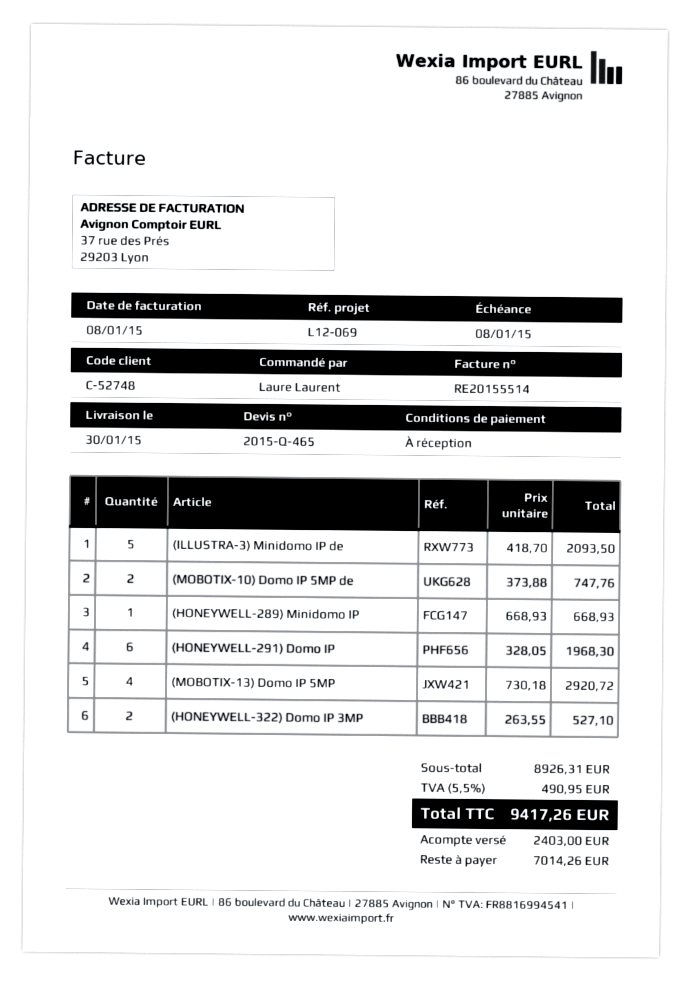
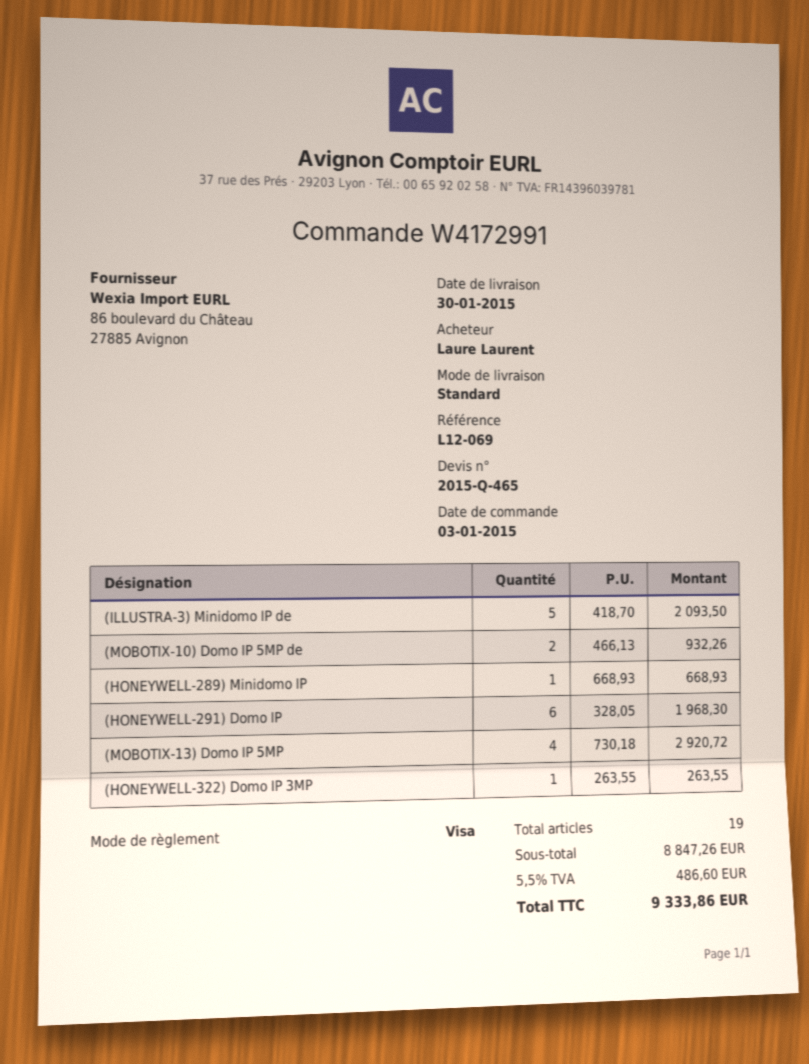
(MOBOTIX-10) Domo IP 5MP de: 2 x 373.88 = 747.76 -> 2 x 466.13 = 932.26
(HONEYWELL-322) Domo IP 3MP: 2 x 263.55 = 527.10 -> 1 x 263.55 = 263.55
subtotal: 8926.31 -> 8847.26
tax: 5.5% = 490.95 -> 5.5% = 486.60
total: 9417.26 -> 9333.86

